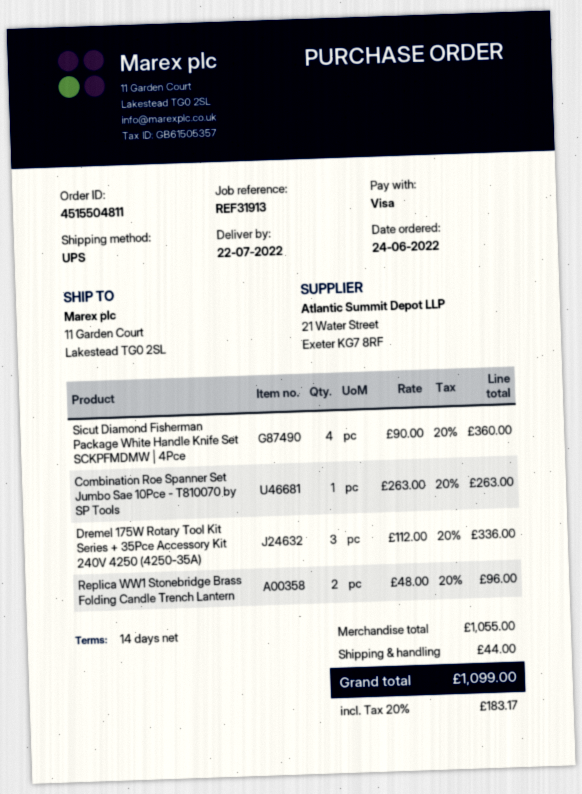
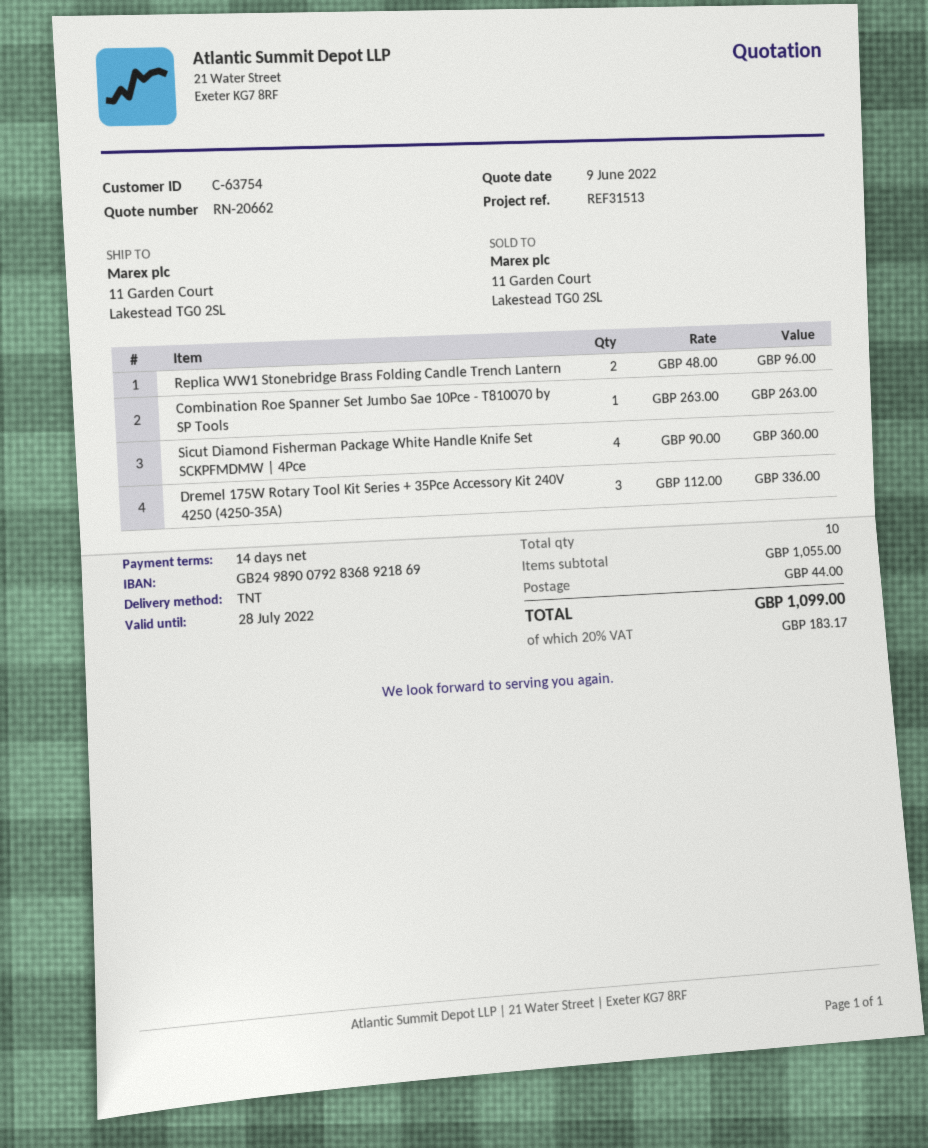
reference: REF31913 -> REF31513
shipping method: UPS -> TNT

